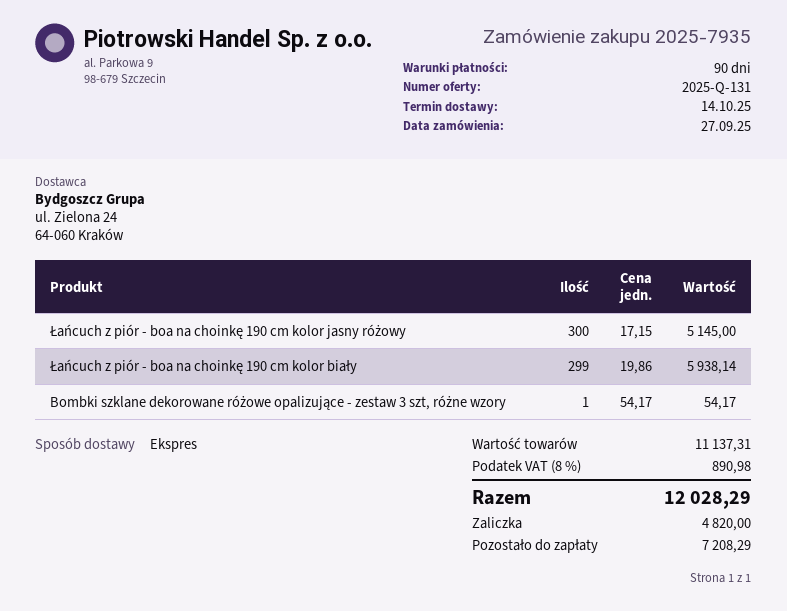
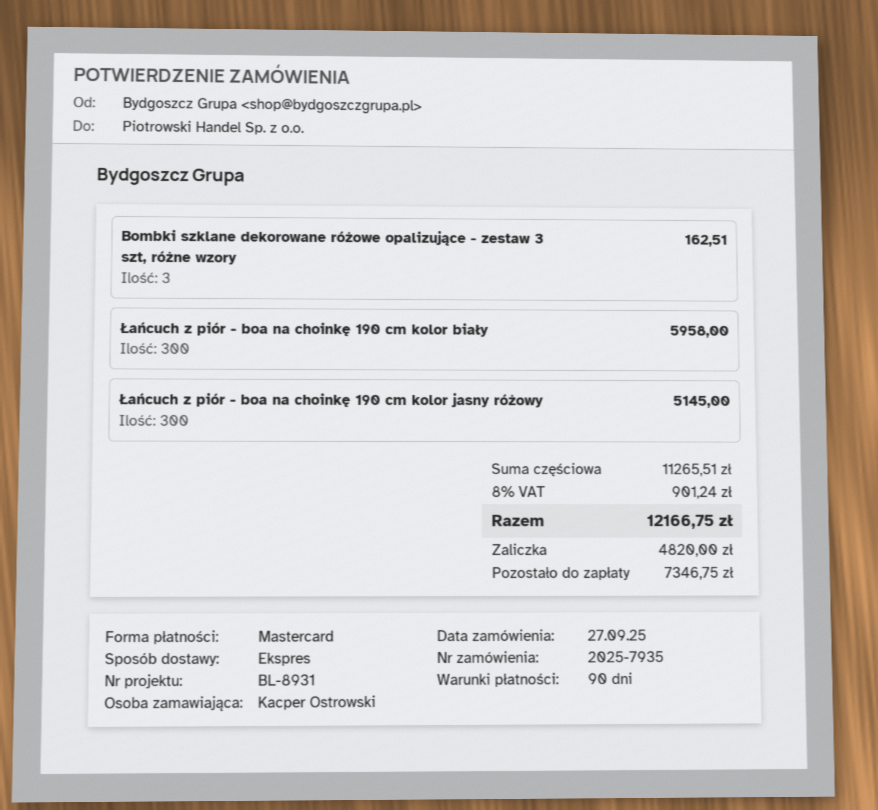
Łańcuch z piór - boa na choinkę 190 cm kolor biały: 299 for 5938.14 -> 300 for 5958.00
Bombki szklane dekorowane różowe opalizujące - zestaw 3 szt, różne wzory: 1 for 54.17 -> 3 for 162.51
subtotal: 11137.31 -> 11265.51
tax: 8% = 890.98 -> 8% = 901.24
total: 12028.29 -> 12166.75
balance: 7208.29 -> 7346.75

